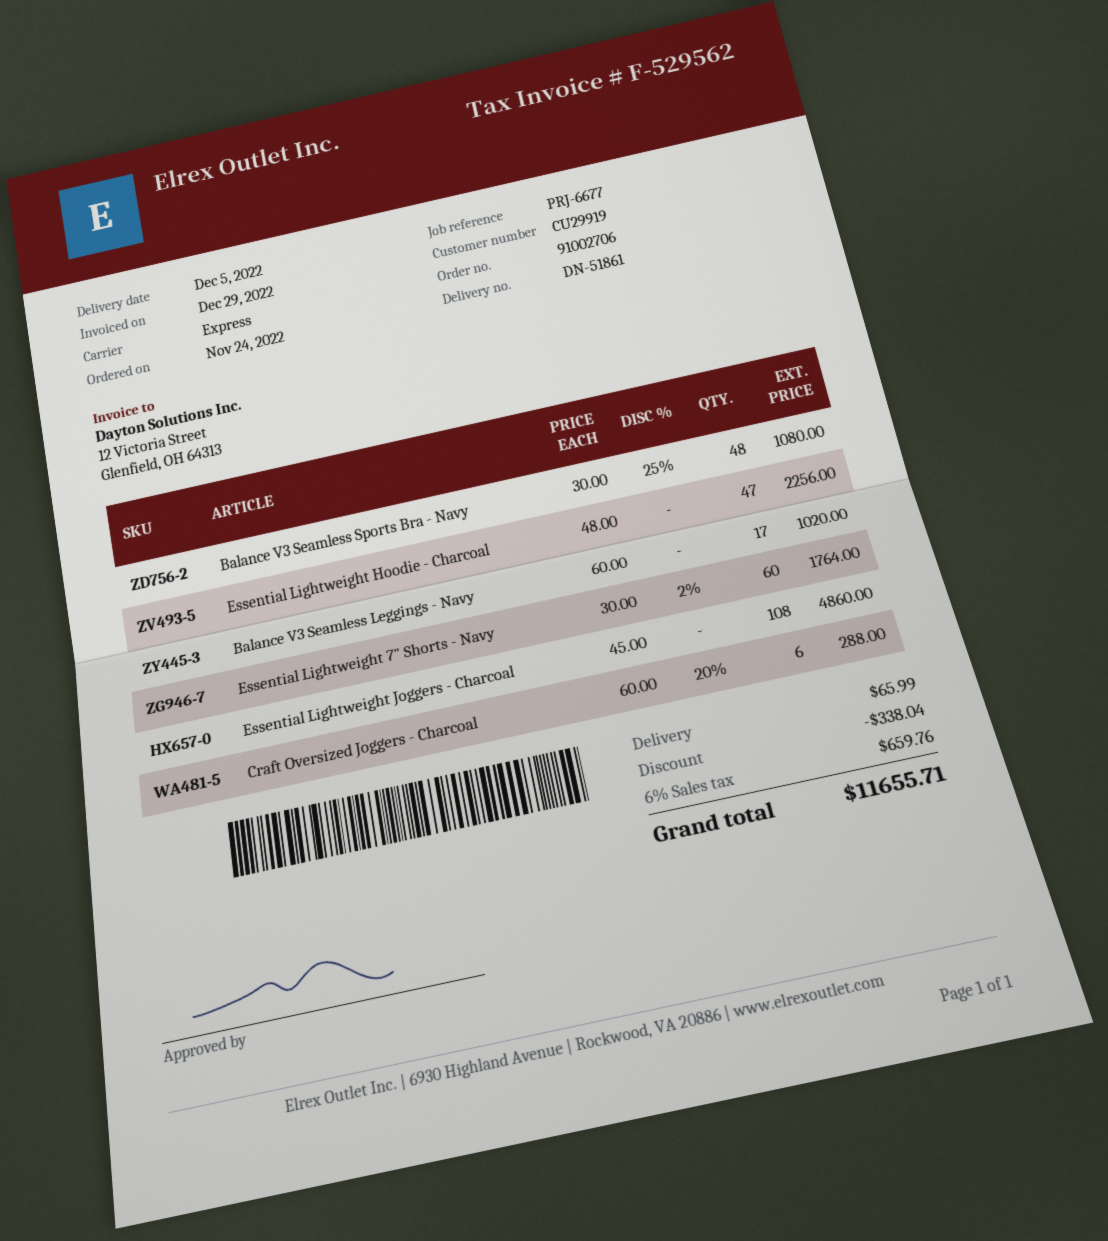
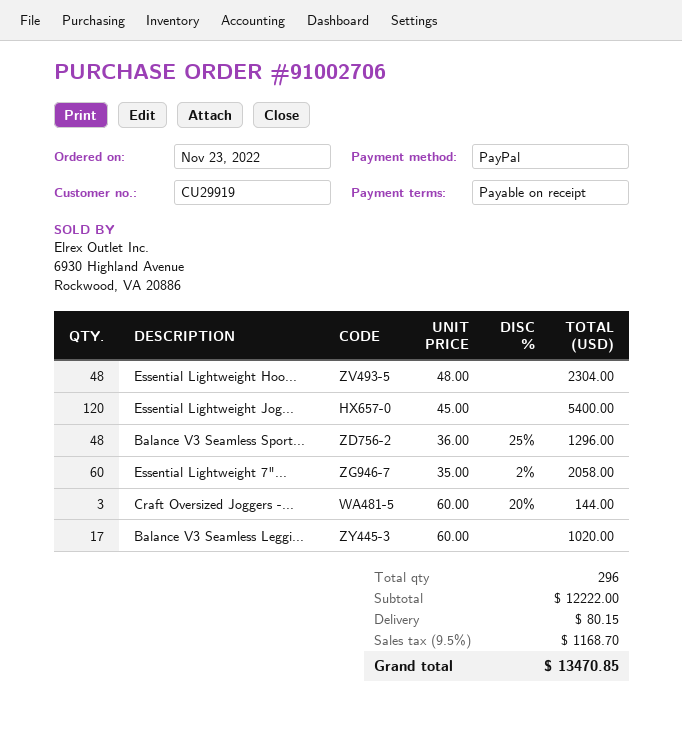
order date: 2022-11-24 -> 2022-11-23
Balance V3 Seamless Sports Bra - Navy: 48 x 30.00 - 25% = 1080.00 -> 48 x 36.00 - 25% = 1296.00
Essential Lightweight Hoodie - Charcoal: 47 x 48.00 = 2256.00 -> 48 x 48.00 = 2304.00
Essential Lightweight 7" Shorts - Navy: 60 x 30.00 - 2% = 1764.00 -> 60 x 35.00 - 2% = 2058.00
Essential Lightweight Joggers - Charcoal: 108 x 45.00 = 4860.00 -> 120 x 45.00 = 5400.00
Craft Oversized Joggers - Charcoal: 6 x 60.00 - 20% = 288.00 -> 3 x 60.00 - 20% = 144.00
discount: 338.04 -> none
shipping: 65.99 -> 80.15
tax: 6% = 659.76 -> 9.5% = 1168.70
total: 11655.71 -> 13470.85

